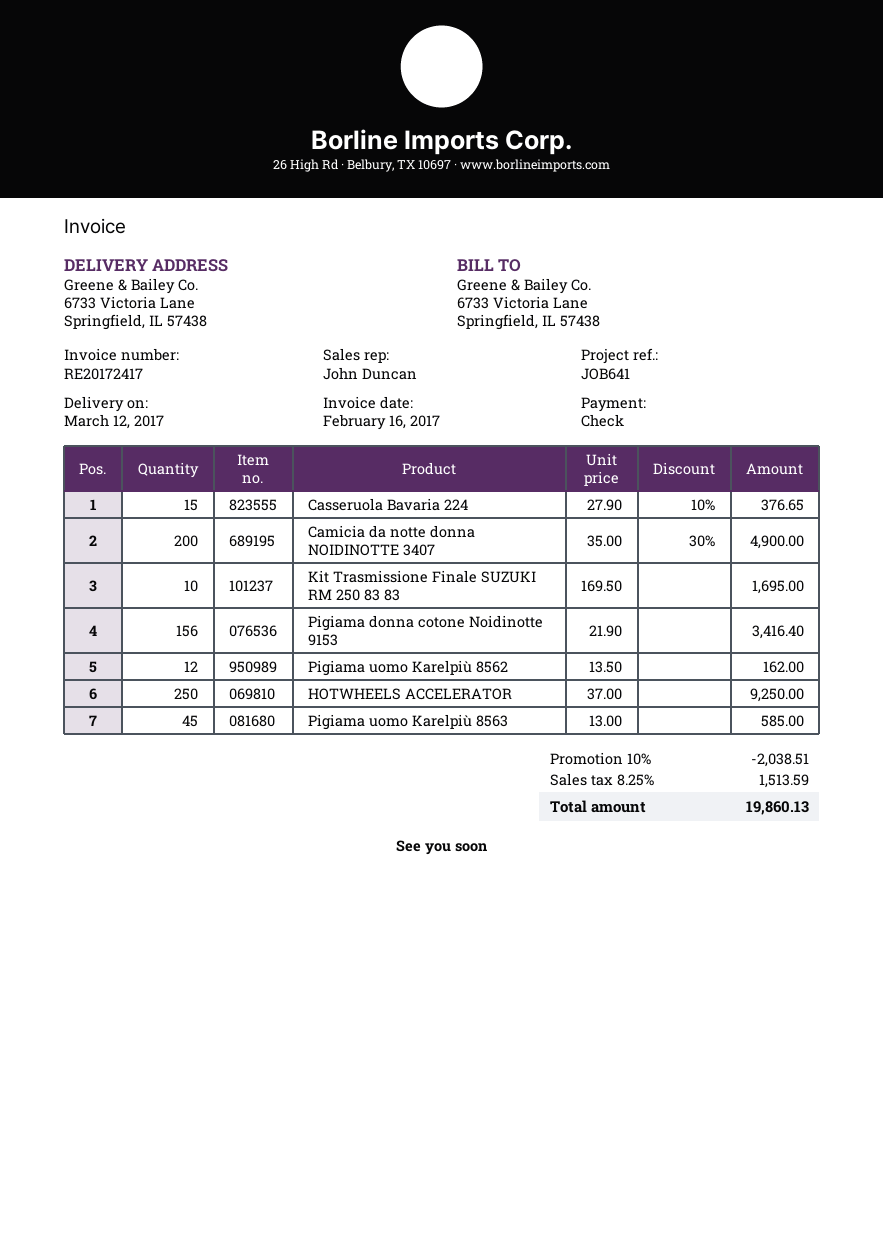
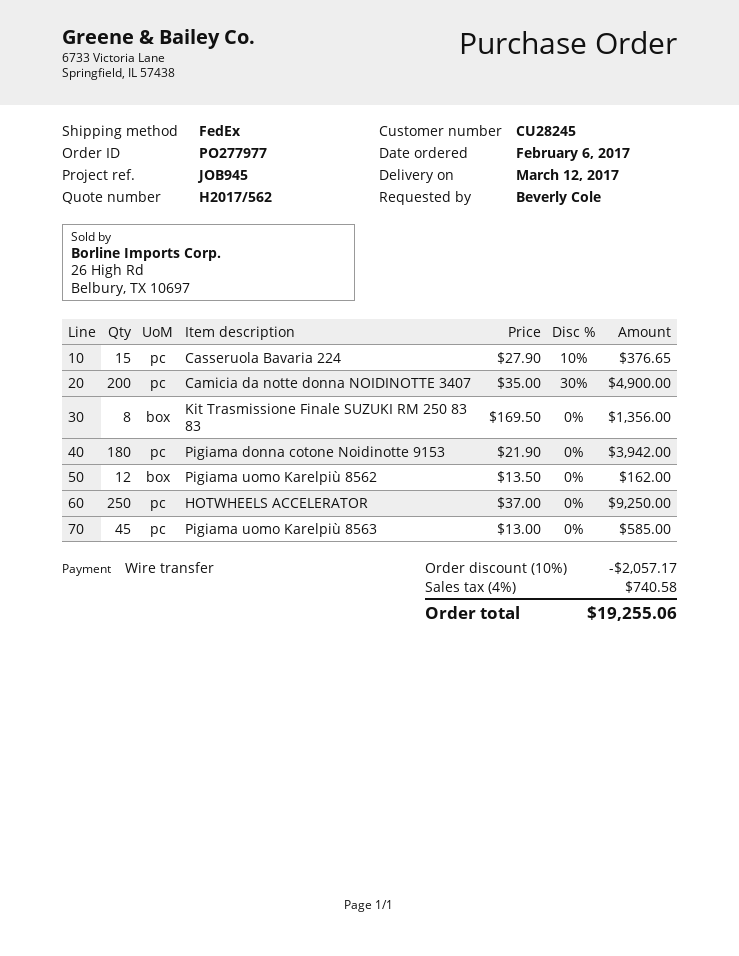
reference: JOB641 -> JOB945
payment method: cheque -> bank transfer
Kit Trasmissione Finale SUZUKI RM 250 83 83: 10 x 169.50 = 1695.00 -> 8 x 169.50 = 1356.00
Pigiama donna cotone Noidinotte 9153: 156 x 21.90 = 3416.40 -> 180 x 21.90 = 3942.00
discount: 10% = 2038.51 -> 10% = 2057.17
tax: 8.25% = 1513.59 -> 4% = 740.58
total: 19860.13 -> 19255.06

